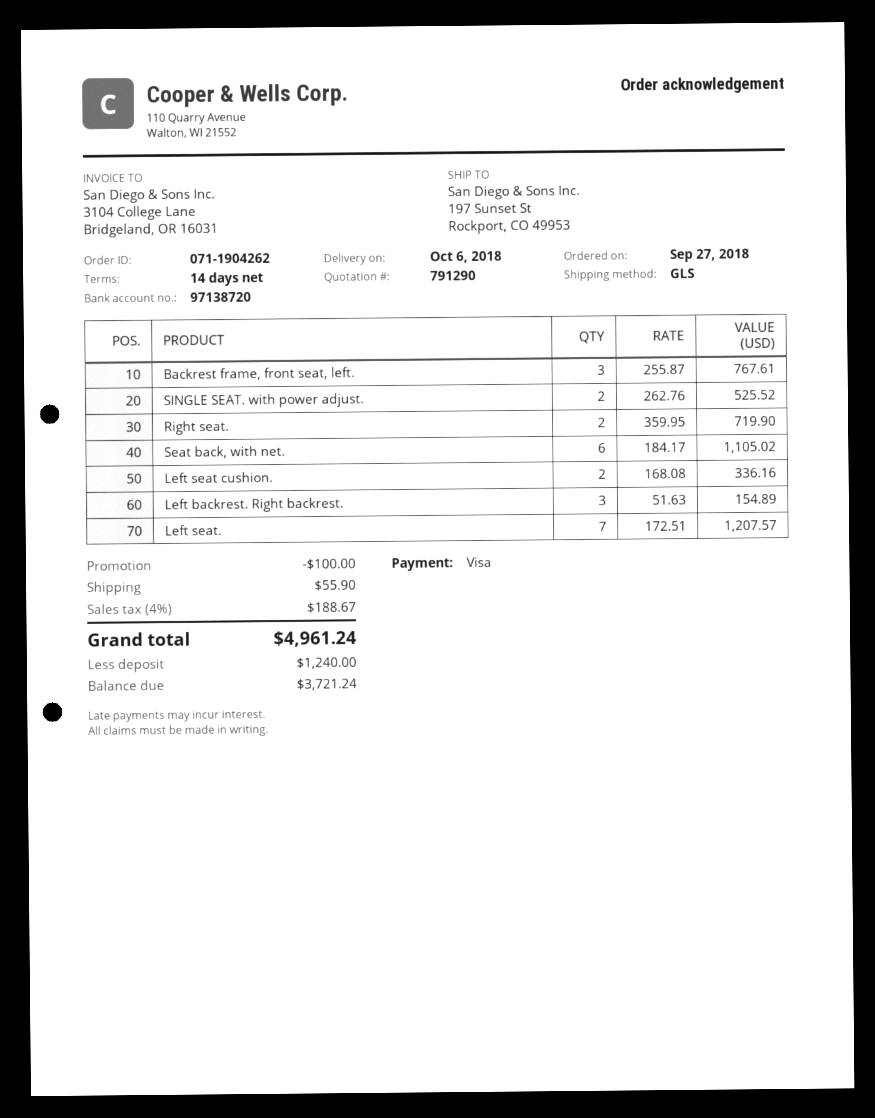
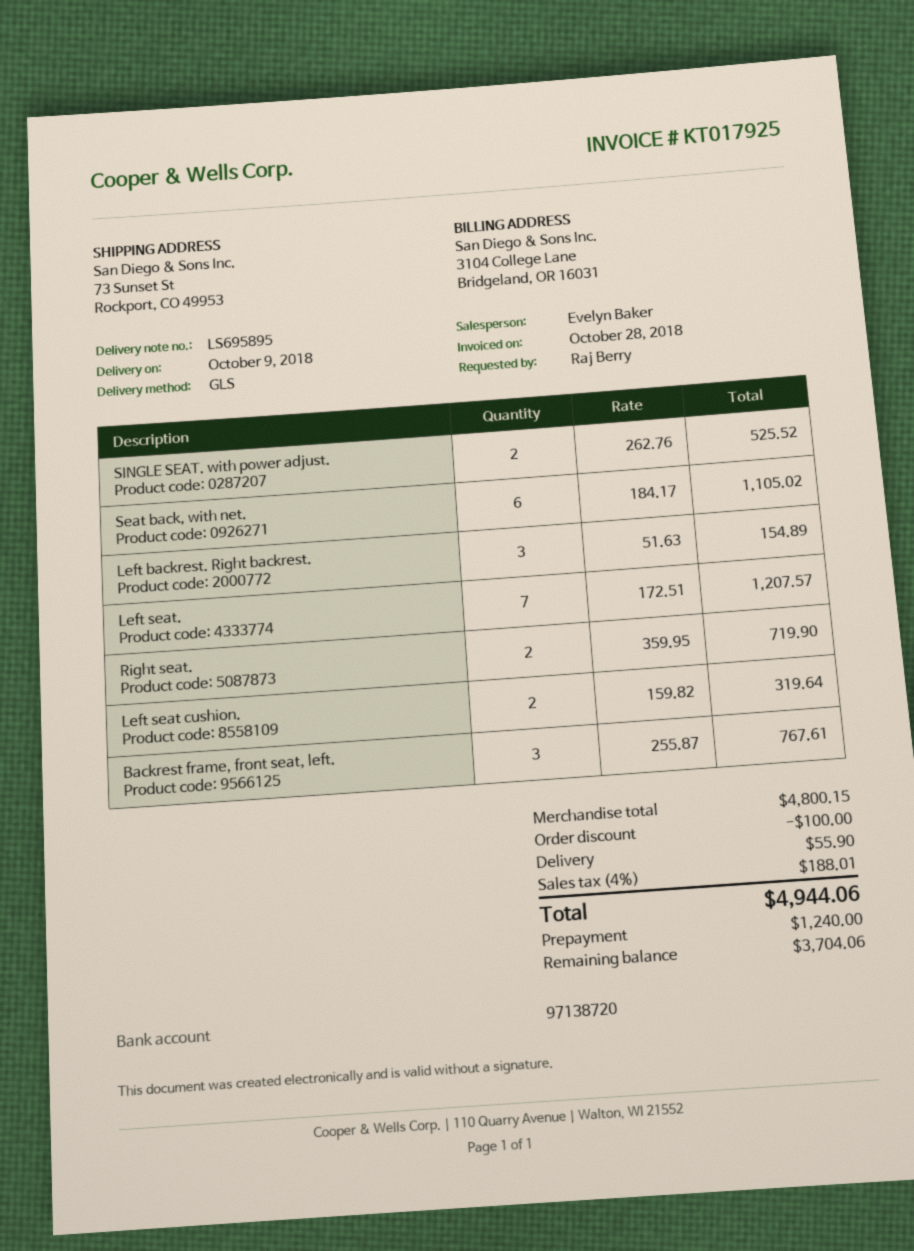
delivery date: 2018-10-06 -> 2018-10-09
ship to: 197 Sunset St, Rockport, CO 49953 -> 73 Sunset St, Rockport, CO 49953
Left seat cushion.: 2 x 168.08 = 336.16 -> 2 x 159.82 = 319.64
tax: 4% = 188.67 -> 4% = 188.01
total: 4961.24 -> 4944.06
balance: 3721.24 -> 3704.06

